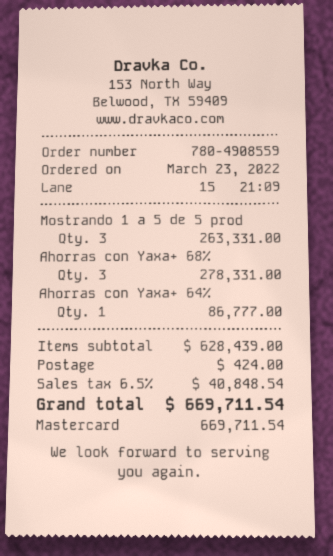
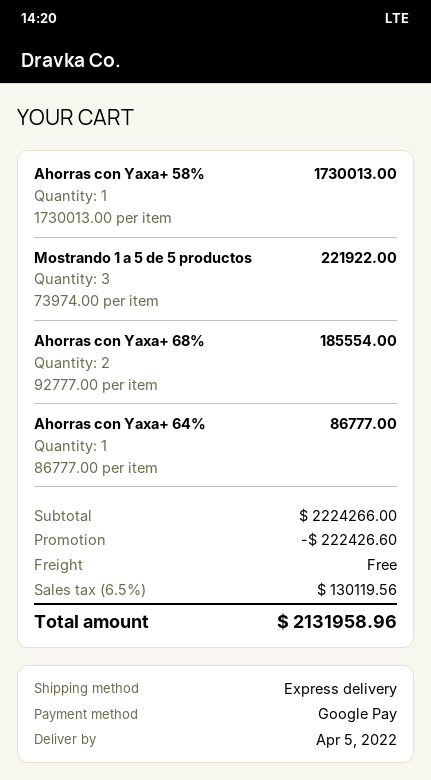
payment method: Mastercard -> Google Pay
Mostrando 1 a 5 de 5 prod: 3 for 263331.00 -> 3 for 221922.00
Ahorras con Yaxa+ 68%: 3 for 278331.00 -> 2 for 185554.00
Ahorras con Yaxa+ 58%: none -> 1 for 1730013.00
subtotal: 628439.00 -> 2224266.00
discount: none -> 222426.60
shipping: 424.00 -> 0.00
tax: 6.5% = 40848.54 -> 6.5% = 130119.56
total: 669711.54 -> 2131958.96

